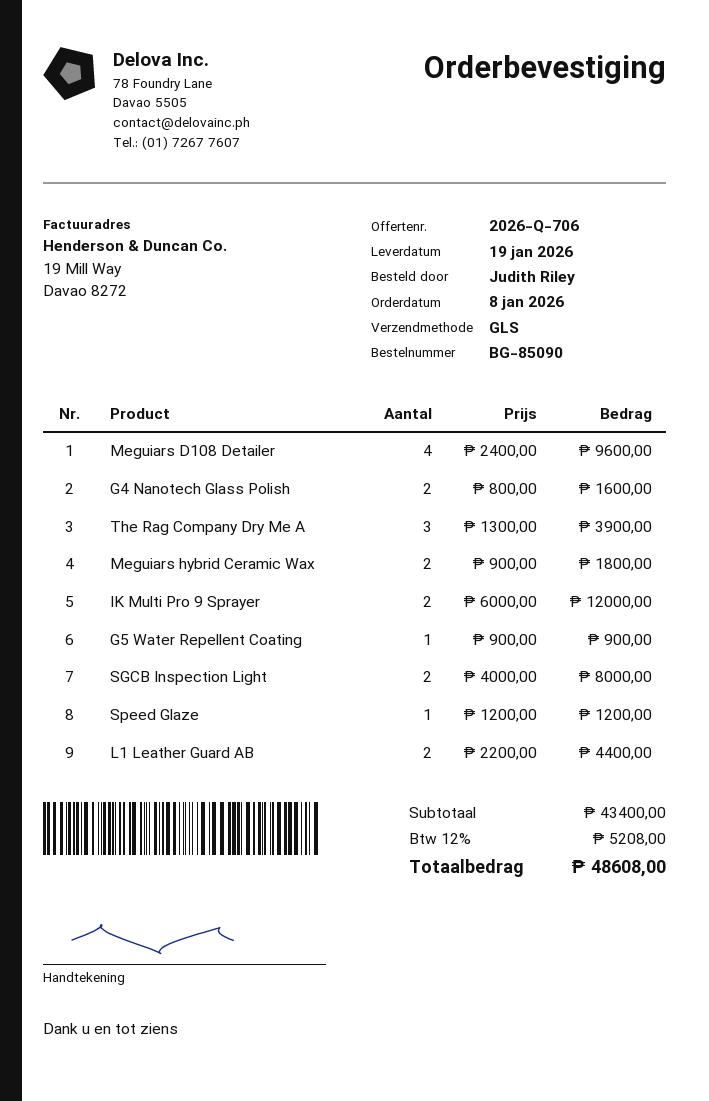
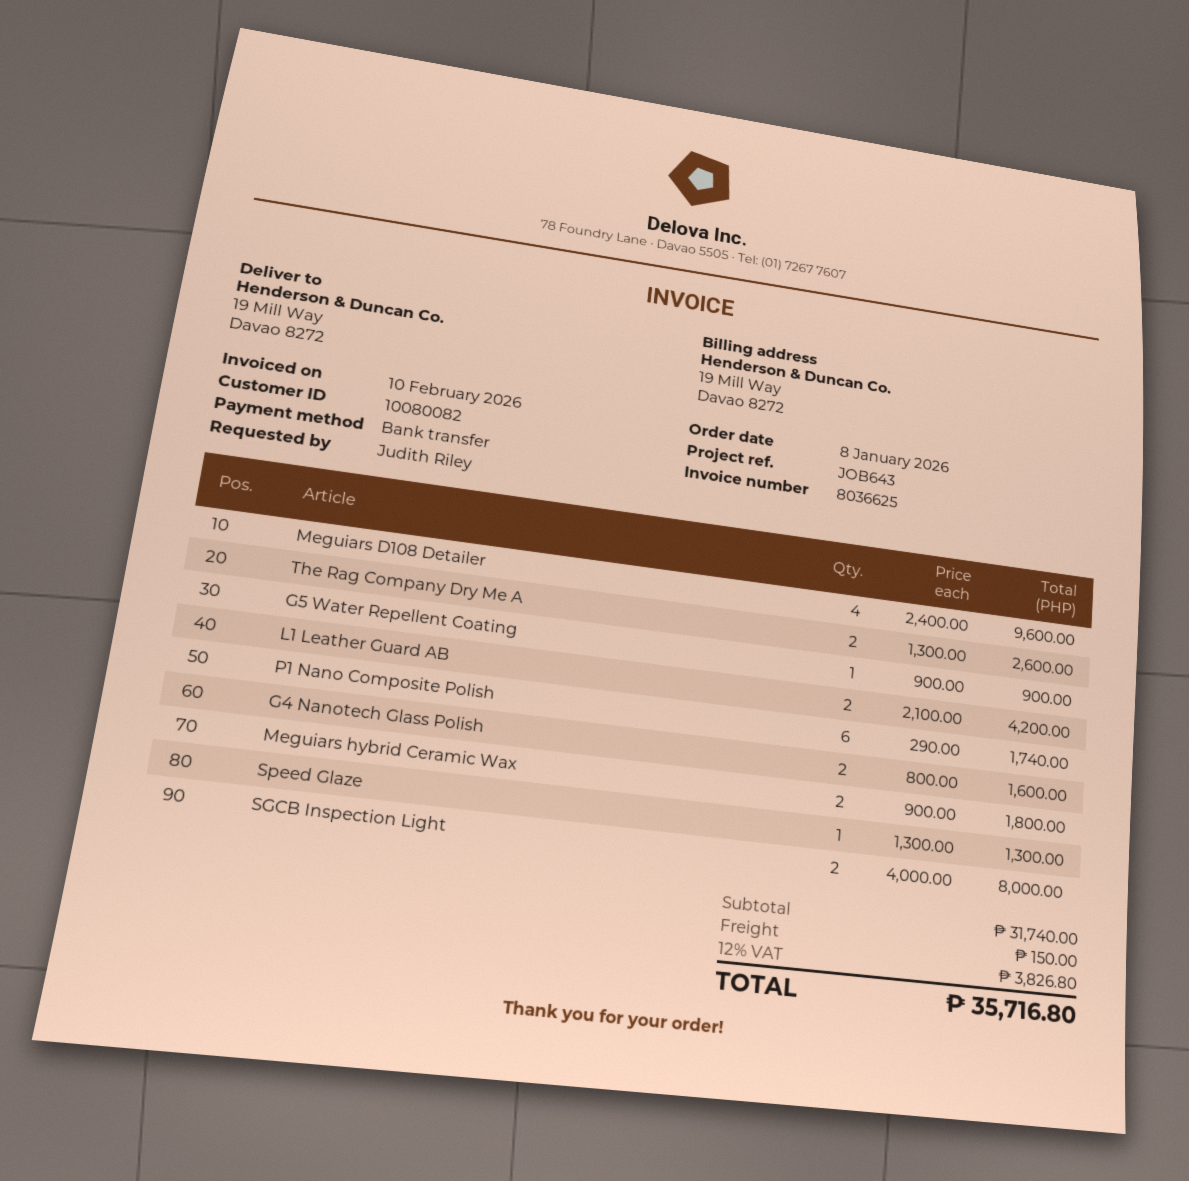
The Rag Company Dry Me A: 3 x 1300.00 = 3900.00 -> 2 x 1300.00 = 2600.00
IK Multi Pro 9 Sprayer: 2 x 6000.00 = 12000.00 -> none
Speed Glaze: 1 x 1200.00 = 1200.00 -> 1 x 1300.00 = 1300.00
L1 Leather Guard AB: 2 x 2200.00 = 4400.00 -> 2 x 2100.00 = 4200.00
P1 Nano Composite Polish: none -> 6 x 290.00 = 1740.00
subtotal: 43400.00 -> 31740.00
shipping: none -> 150.00
tax: 12% = 5208.00 -> 12% = 3826.80
total: 48608.00 -> 35716.80

